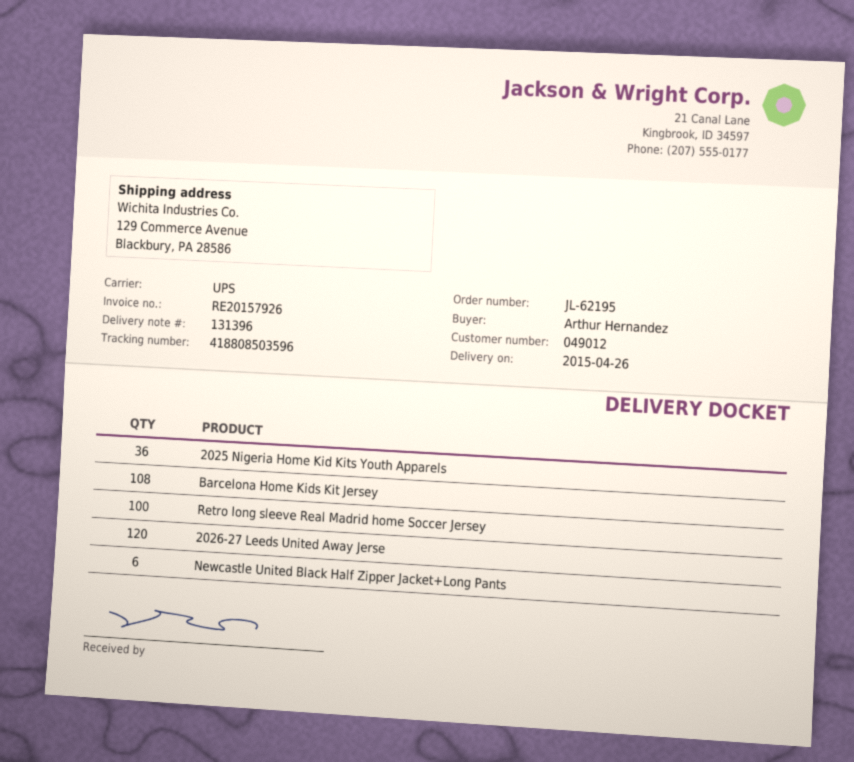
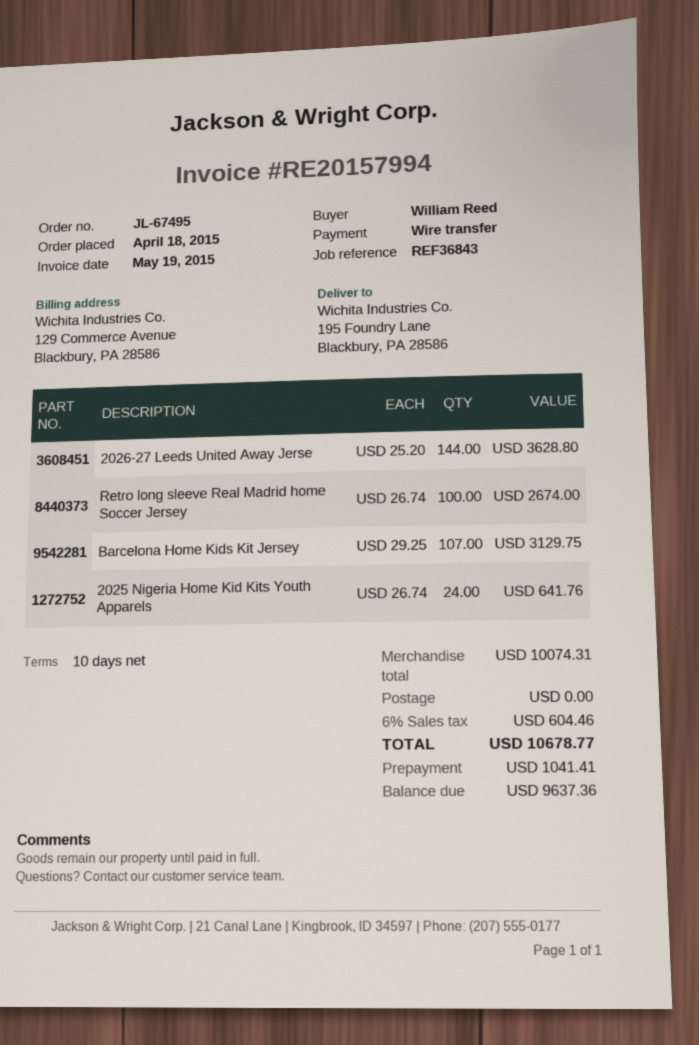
order number: JL-62195 -> JL-67495
invoice number: RE20157926 -> RE20157994
ordered by: Arthur Hernandez -> William Reed
ship to: 129 Commerce Avenue, Blackbury, PA 28586 -> 195 Foundry Lane, Blackbury, PA 28586
2025 Nigeria Home Kid Kits Youth Apparels: 36 -> 24
Barcelona Home Kids Kit Jersey: 108 -> 107
2026-27 Leeds United Away Jerse: 120 -> 144
Newcastle United Black Half Zipper Jacket+Long Pants: 6 -> none

